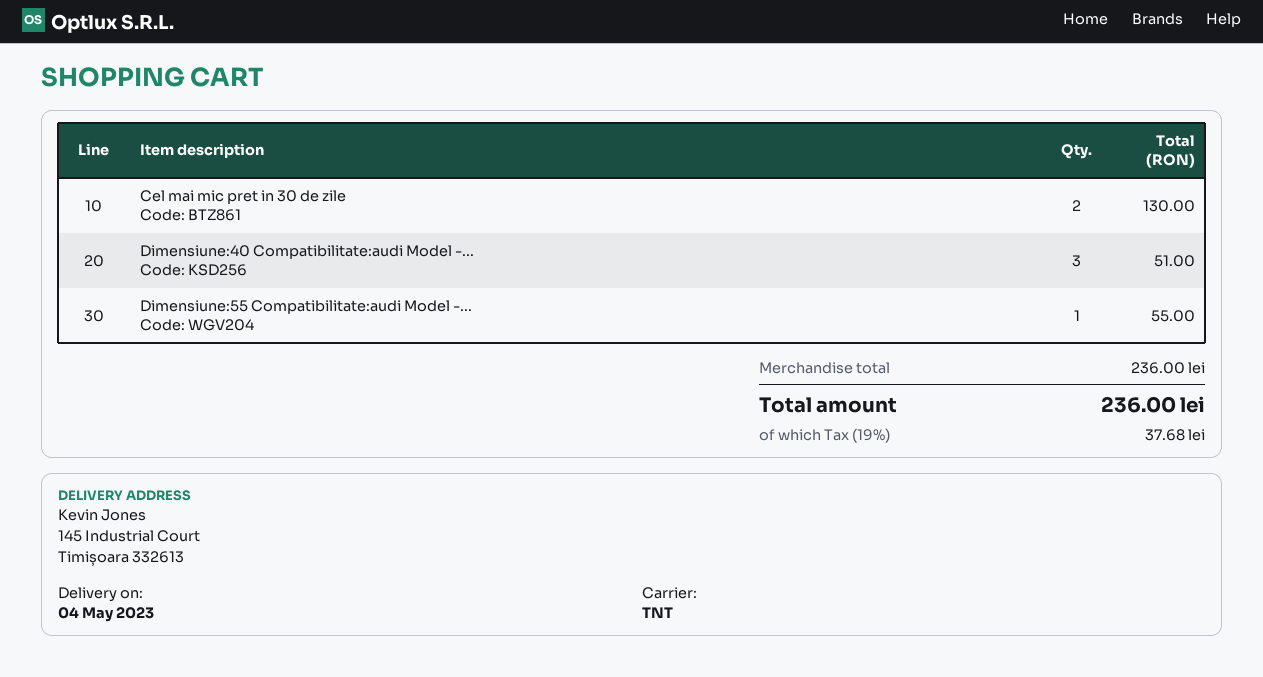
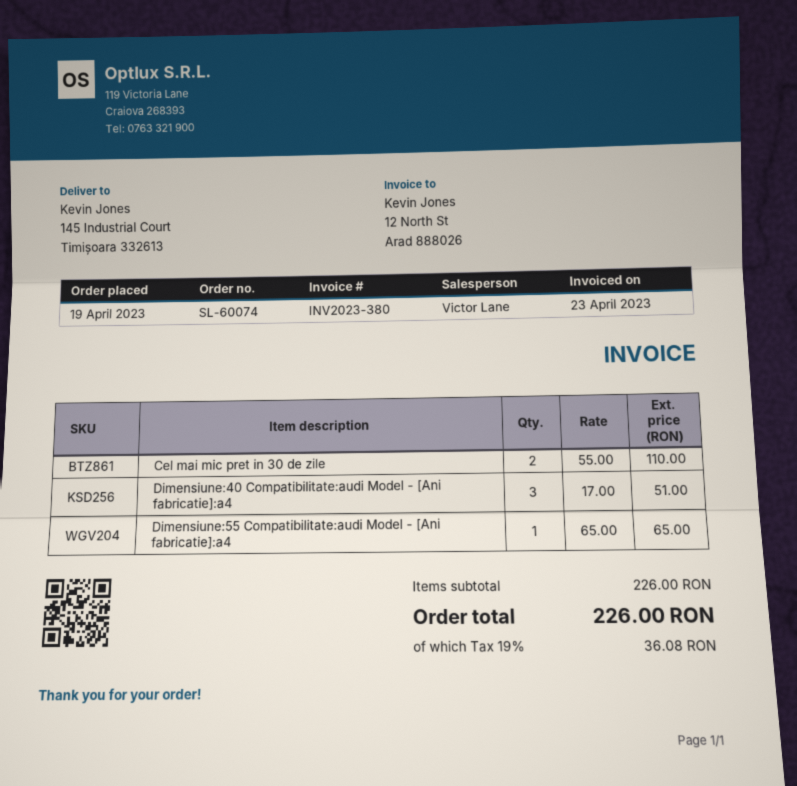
Cel mai mic pret in 30 de zile: 2 for 130.00 -> 2 for 110.00
Dimensiune:55 Compatibilitate:audi Model -...: 1 for 55.00 -> 1 for 65.00
subtotal: 236.00 -> 226.00
tax: 19% = 37.68 -> 19% = 36.08
total: 236.00 -> 226.00

